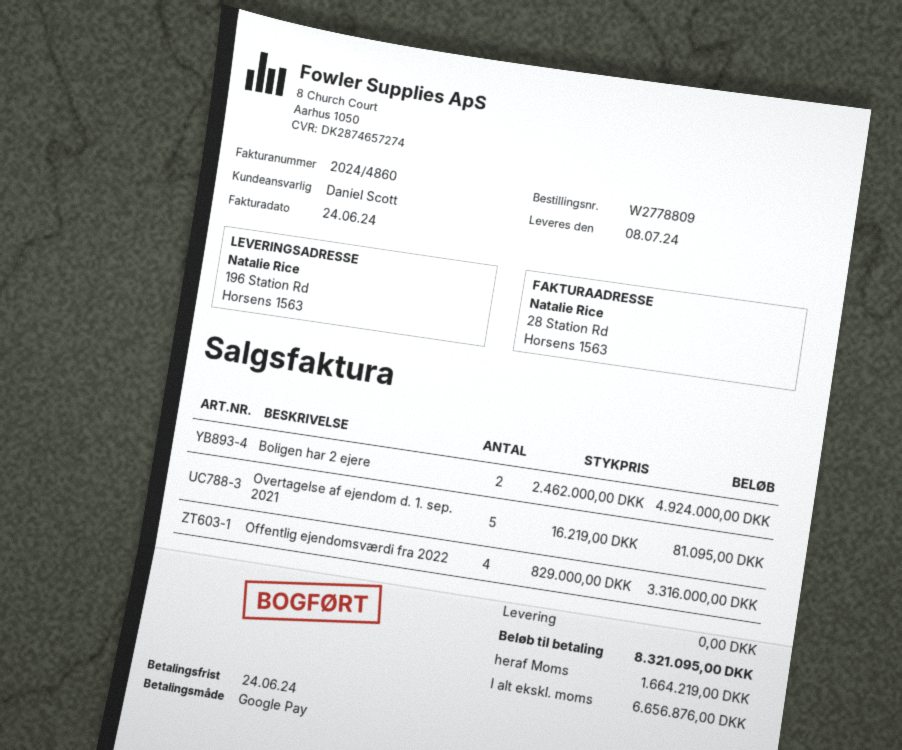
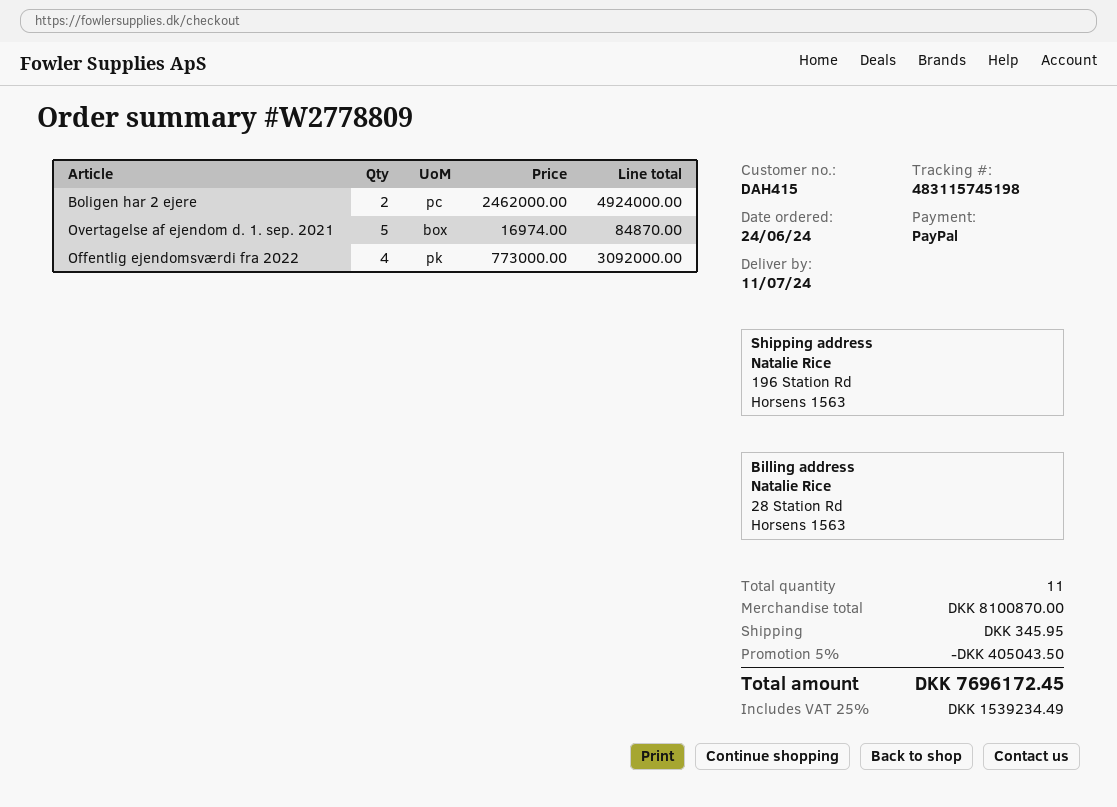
delivery date: 2024-07-08 -> 2024-07-11
payment method: Google Pay -> PayPal
Overtagelse af ejendom d. 1. sep. 2021: 5 x 16219.00 = 81095.00 -> 5 x 16974.00 = 84870.00
Offentlig ejendomsværdi fra 2022: 4 x 829000.00 = 3316000.00 -> 4 x 773000.00 = 3092000.00
discount: none -> 5% = 405043.50
shipping: 0.00 -> 345.95
tax: 1664219.00 -> 1539234.49
total: 8321095.00 -> 7696172.45

